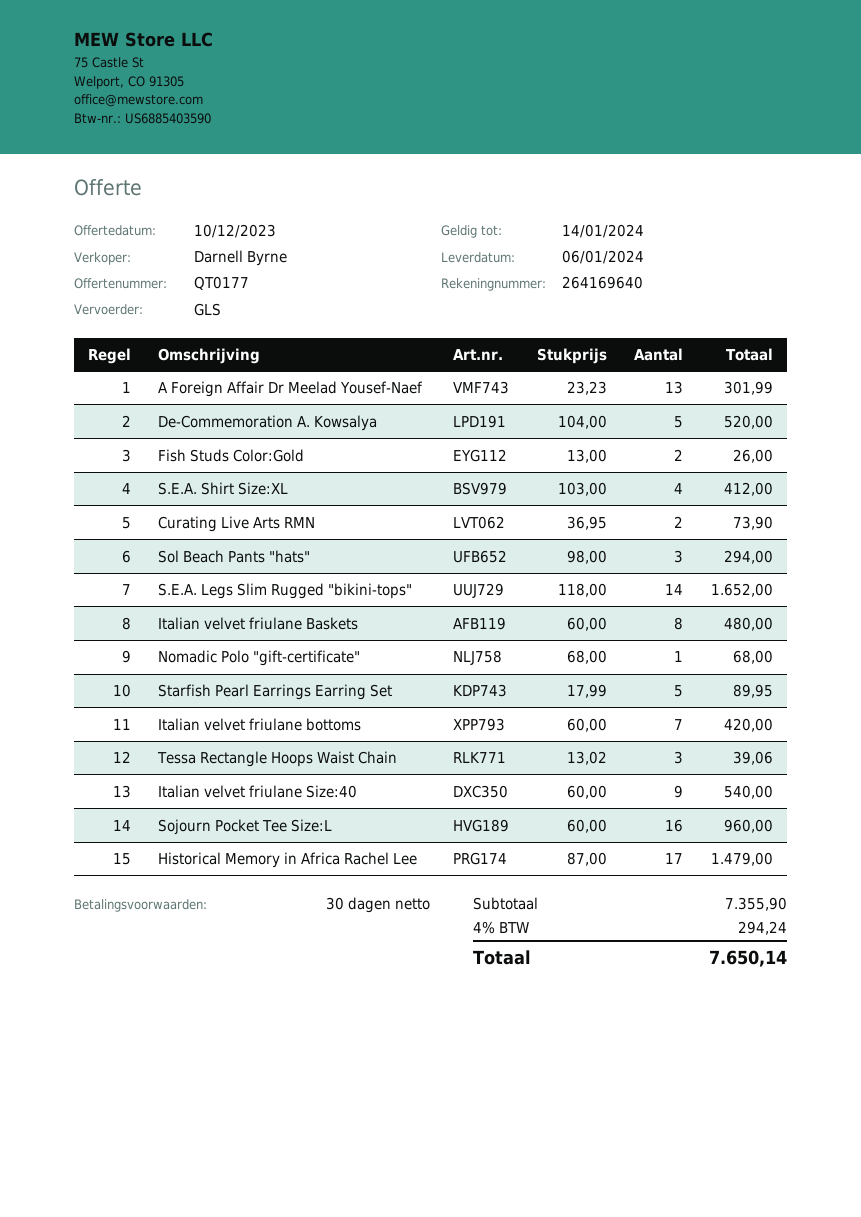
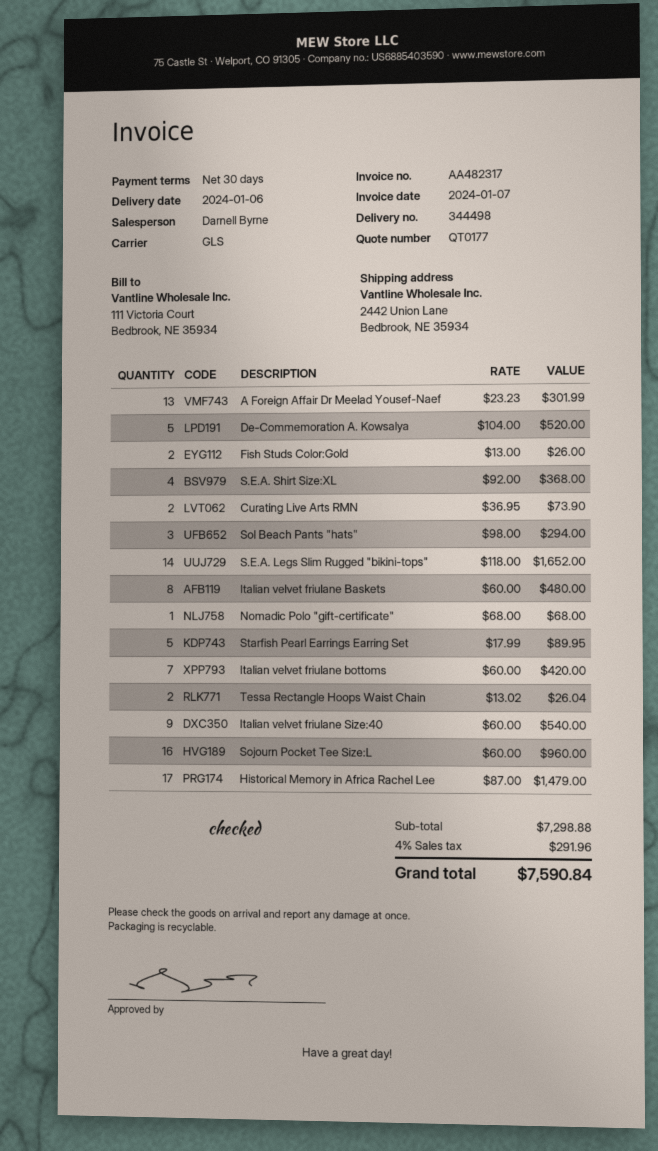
S.E.A. Shirt Size:XL: 4 x 103.00 = 412.00 -> 4 x 92.00 = 368.00
Tessa Rectangle Hoops Waist Chain: 3 x 13.02 = 39.06 -> 2 x 13.02 = 26.04
subtotal: 7355.90 -> 7298.88
tax: 4% = 294.24 -> 4% = 291.96
total: 7650.14 -> 7590.84

